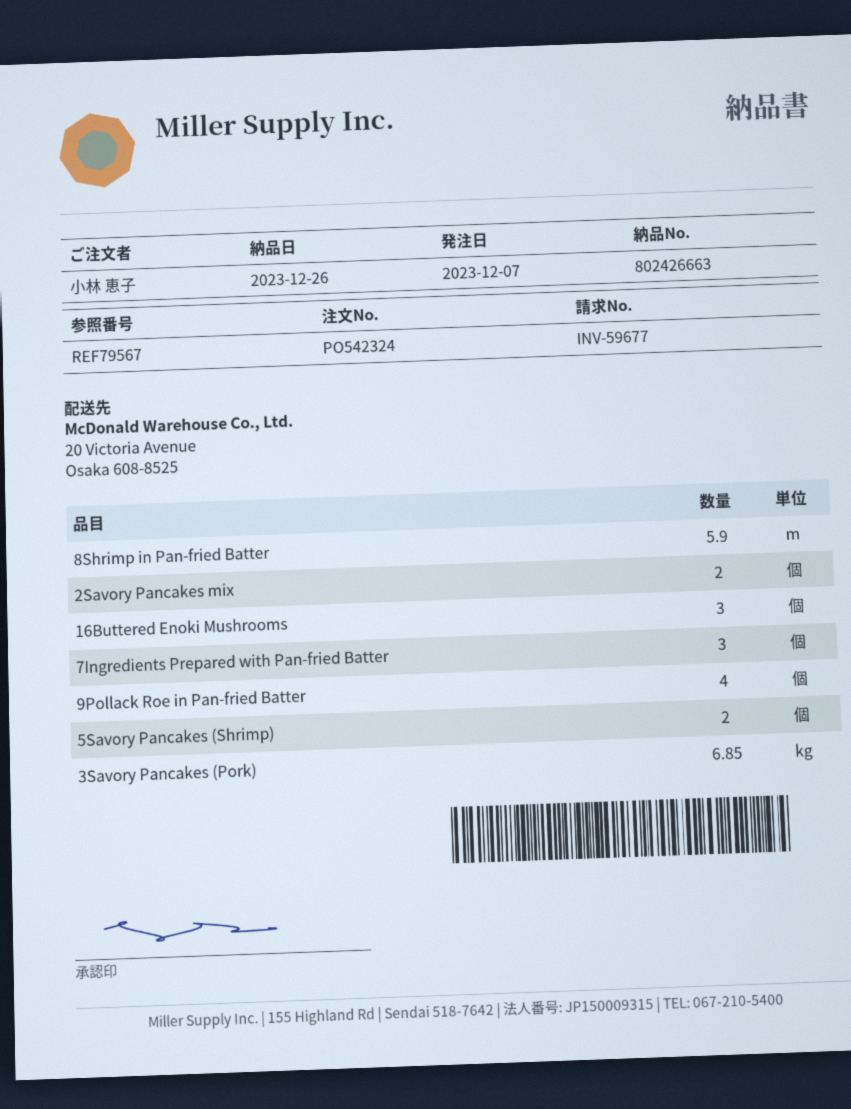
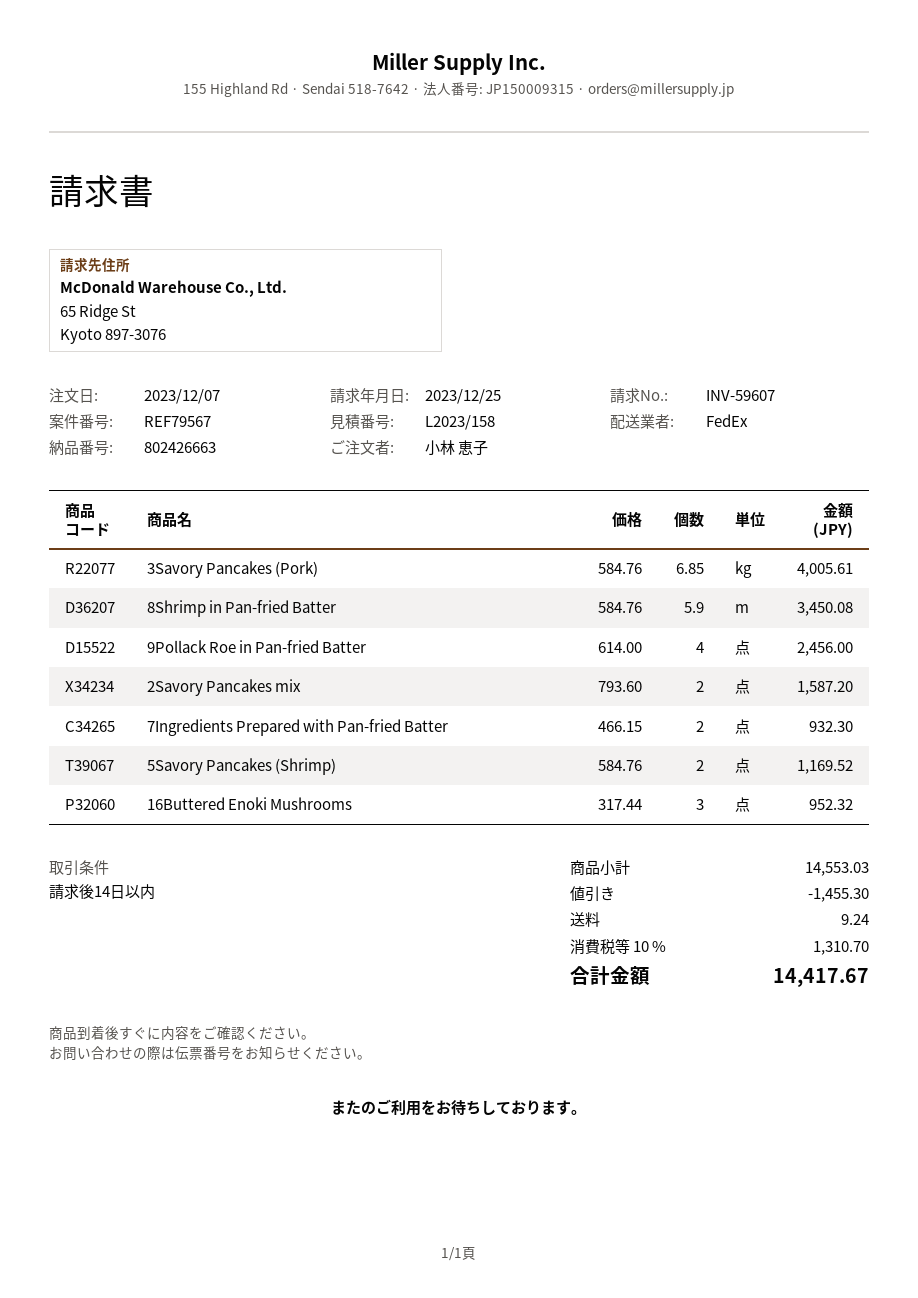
invoice number: INV-59677 -> INV-59607
7Ingredients Prepared with Pan-fried Batter: 3 -> 2

